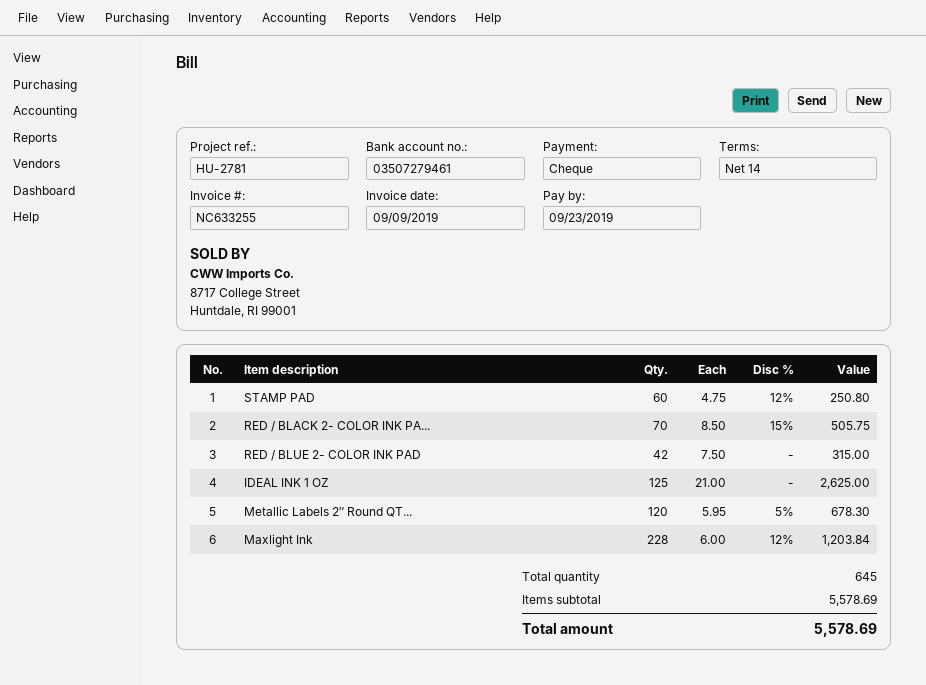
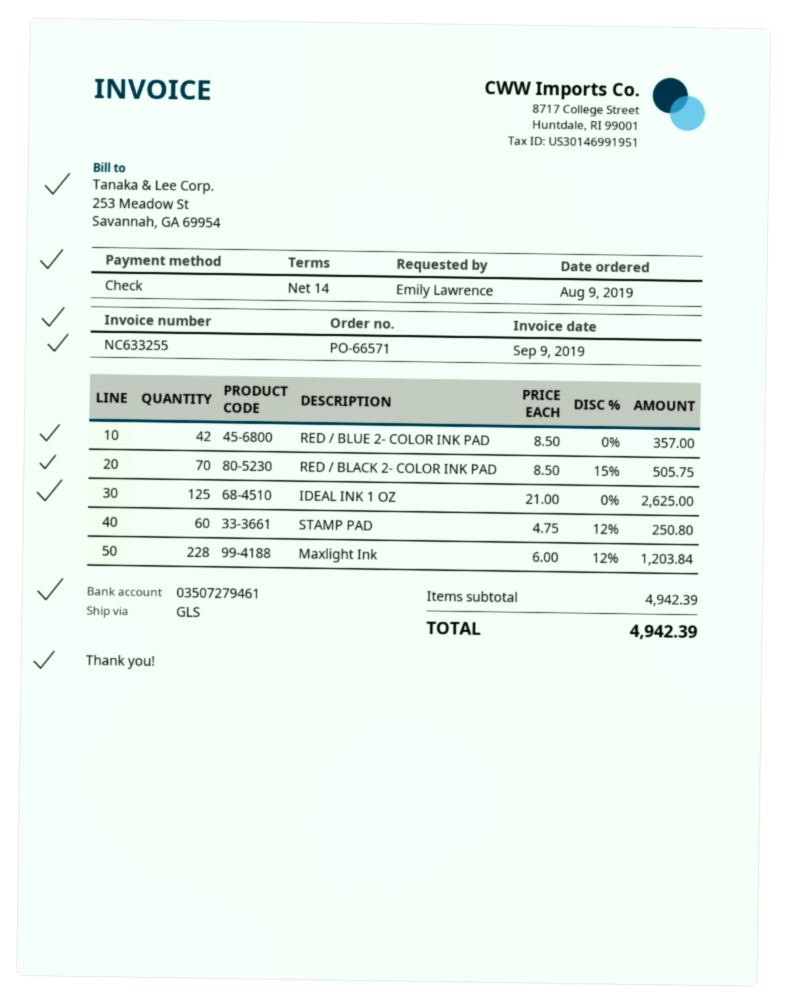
RED / BLUE 2- COLOR INK PAD: 42 x 7.50 = 315.00 -> 42 x 8.50 = 357.00
Metallic Labels 2″ Round QT...: 120 x 5.95 - 5% = 678.30 -> none
subtotal: 5578.69 -> 4942.39
total: 5578.69 -> 4942.39

